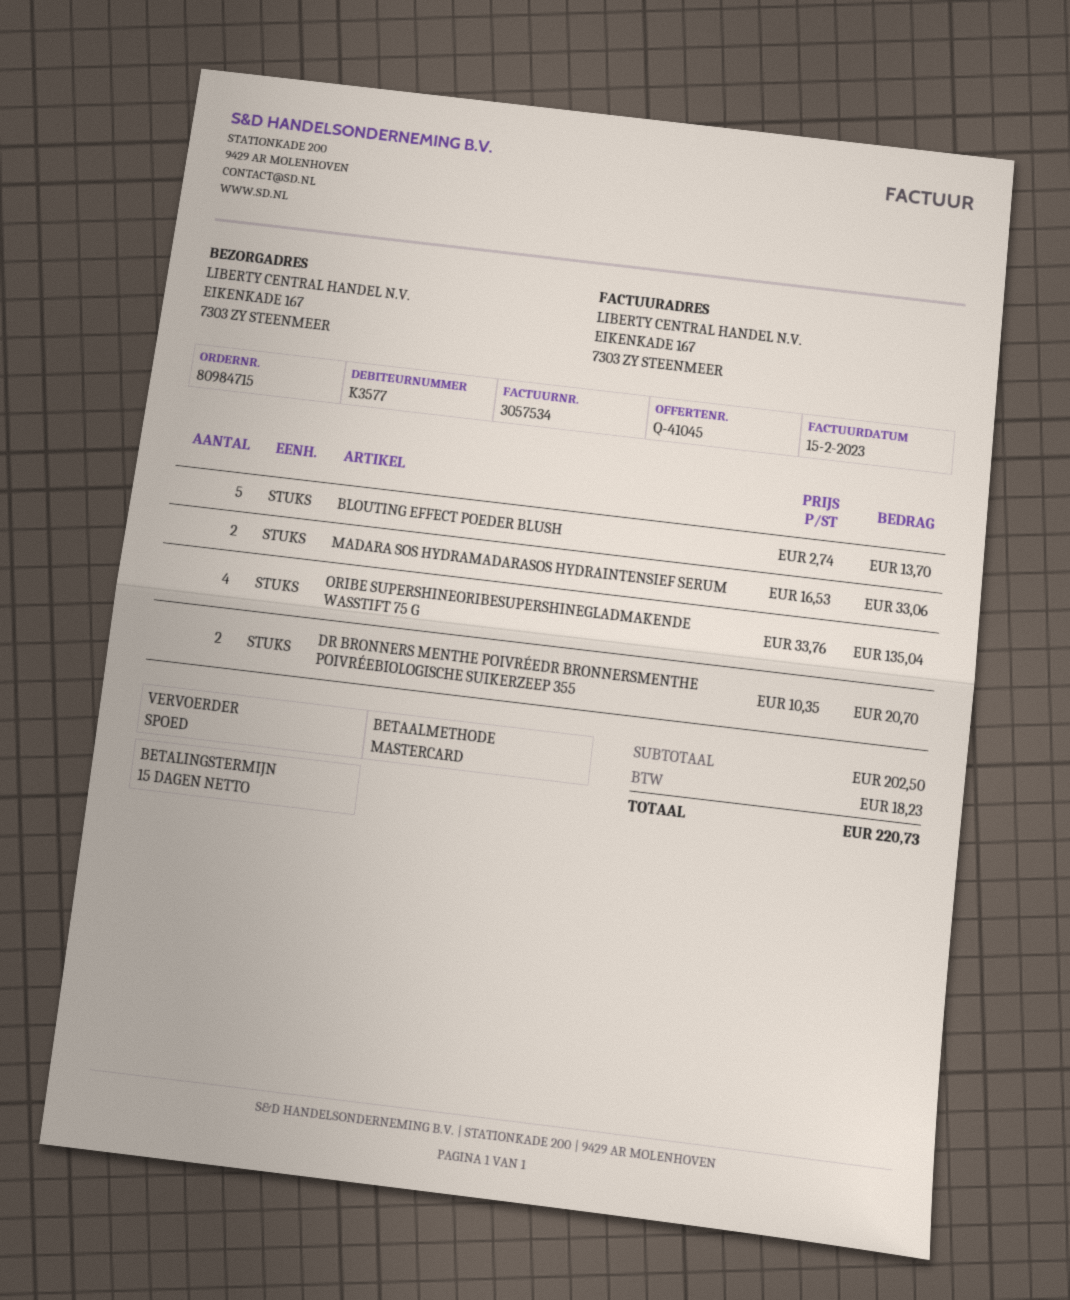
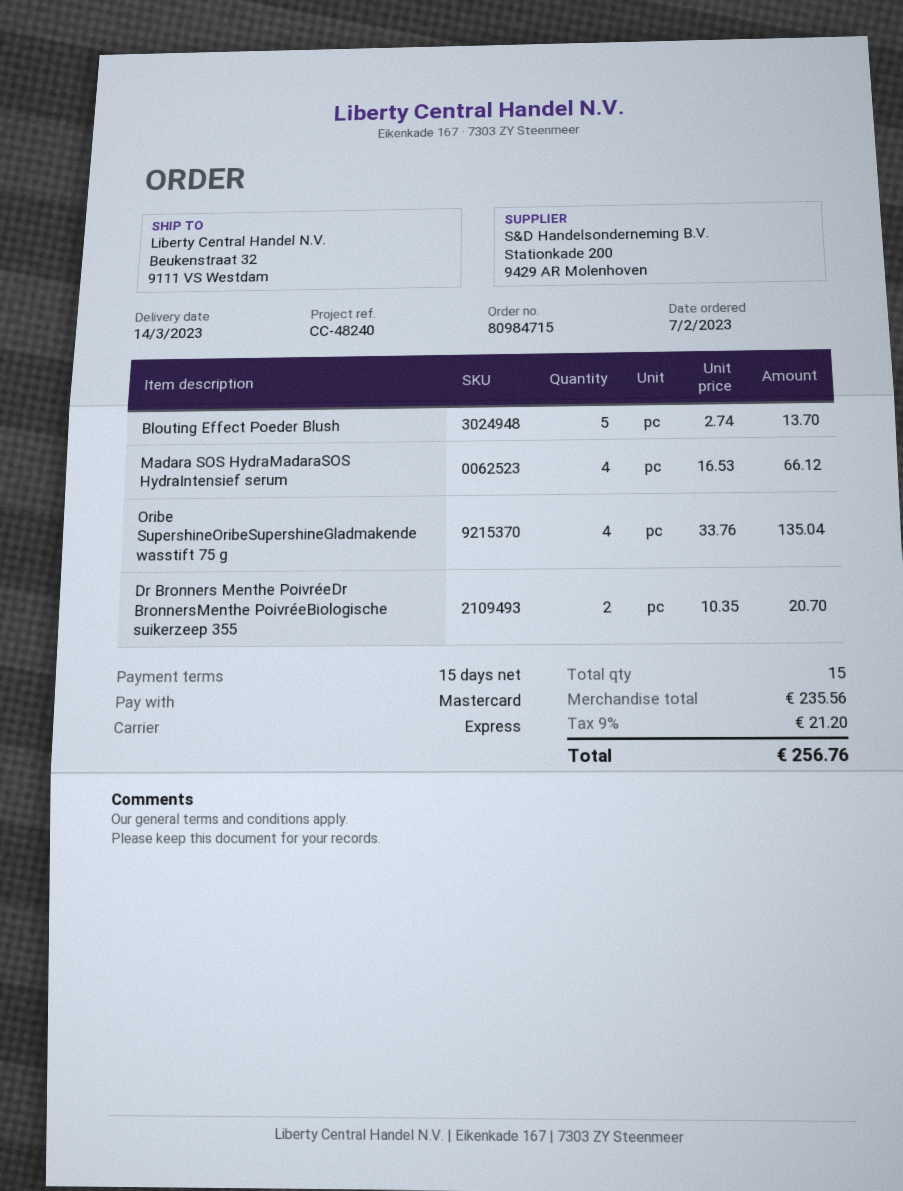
ship to: EIKENKADE 167, 7303 ZY STEENMEER -> Beukenstraat 32, 9111 VS Westdam
MADARA SOS HYDRAMADARASOS HYDRAINTENSIEF SERUM: 2 x 16.53 = 33.06 -> 4 x 16.53 = 66.12
subtotal: 202.50 -> 235.56
tax: 18.23 -> 21.20
total: 220.73 -> 256.76

